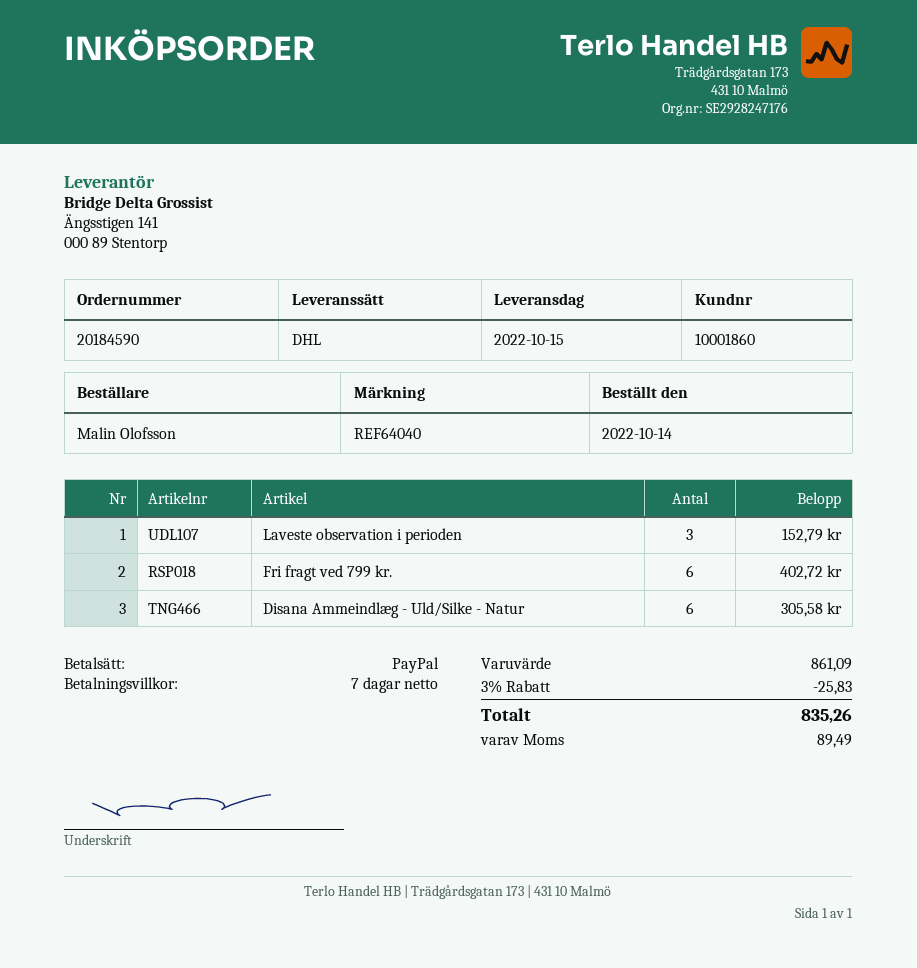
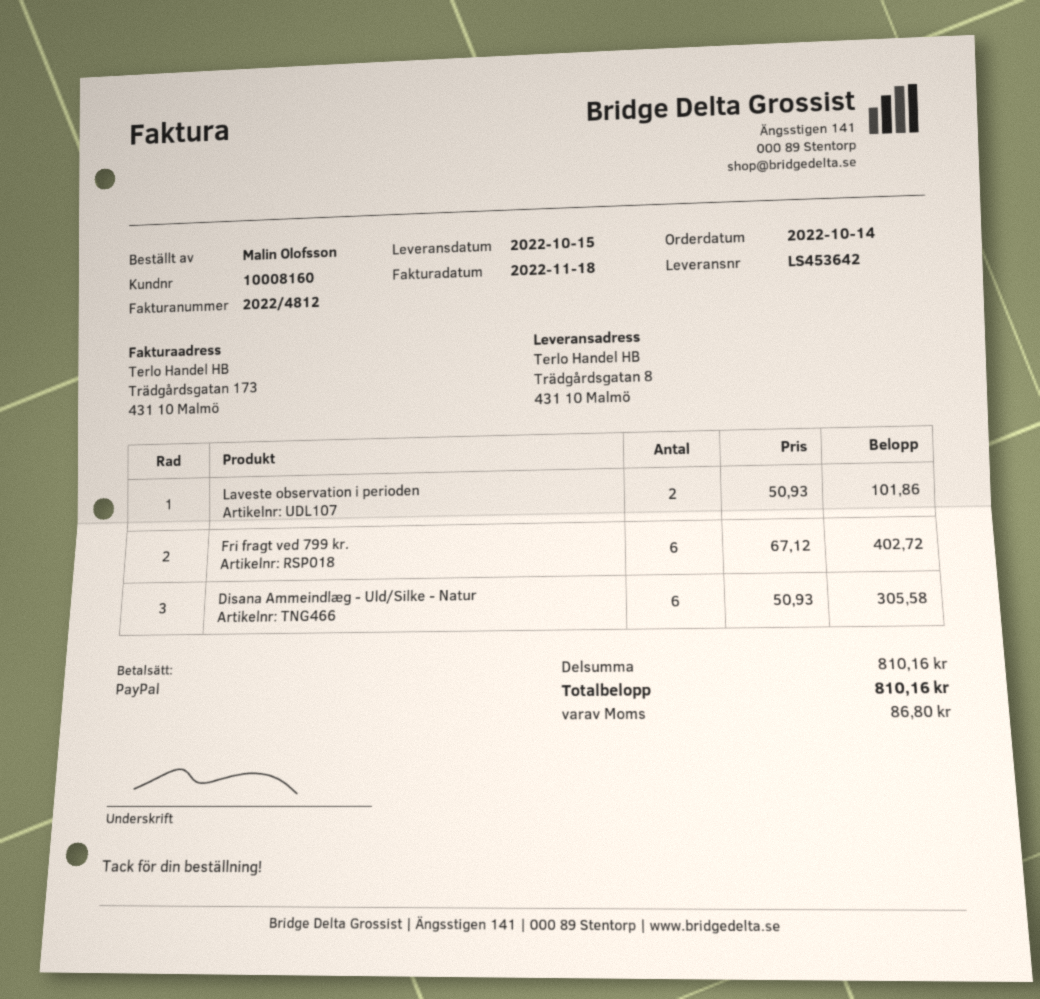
customer number: 10001860 -> 10008160
Laveste observation i perioden: 3 for 152.79 -> 2 for 101.86
subtotal: 861.09 -> 810.16
discount: 3% = 25.83 -> none
tax: 89.49 -> 86.80
total: 835.26 -> 810.16

